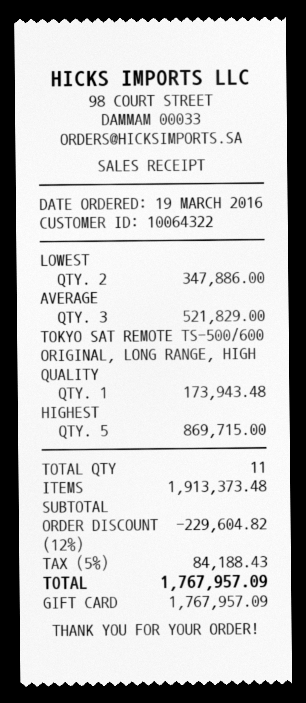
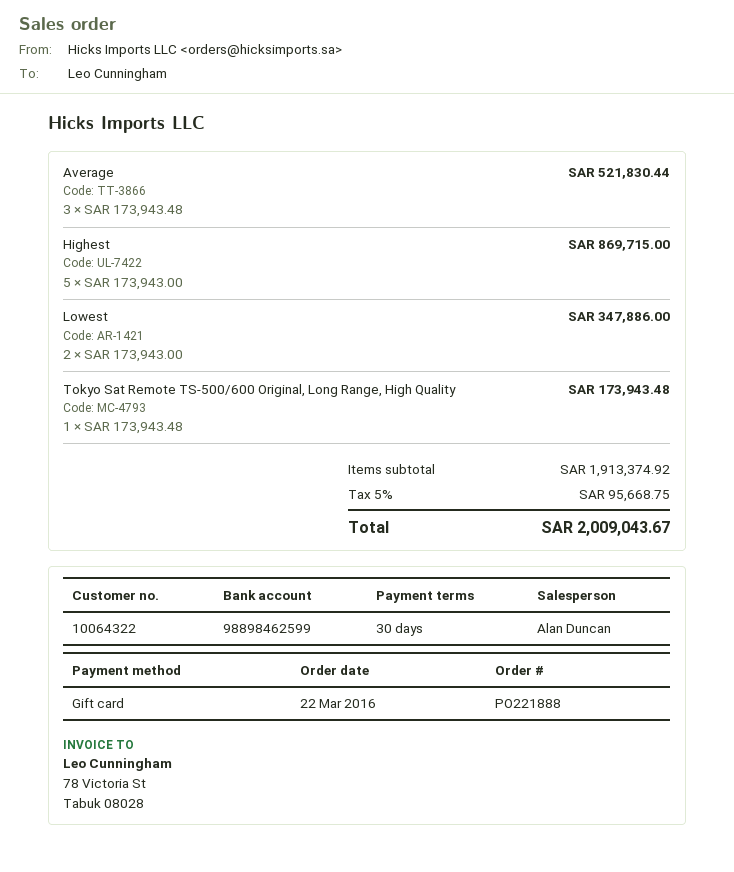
order date: 2016-03-19 -> 2016-03-22
AVERAGE: 3 for 521829.00 -> 3 for 521830.44
subtotal: 1913373.48 -> 1913374.92
discount: 12% = 229604.82 -> none
tax: 5% = 84188.43 -> 5% = 95668.75
total: 1767957.09 -> 2009043.67

